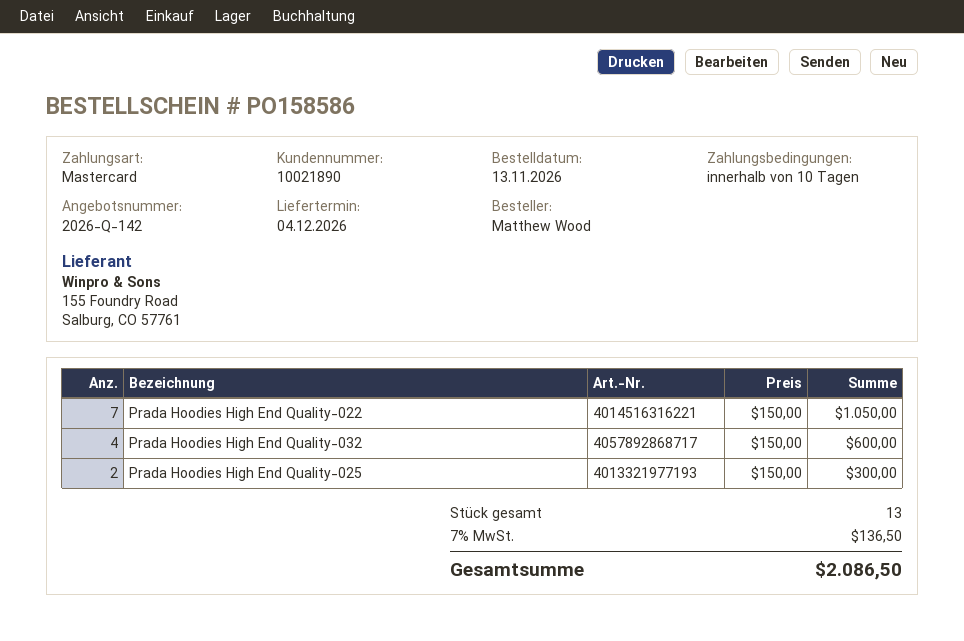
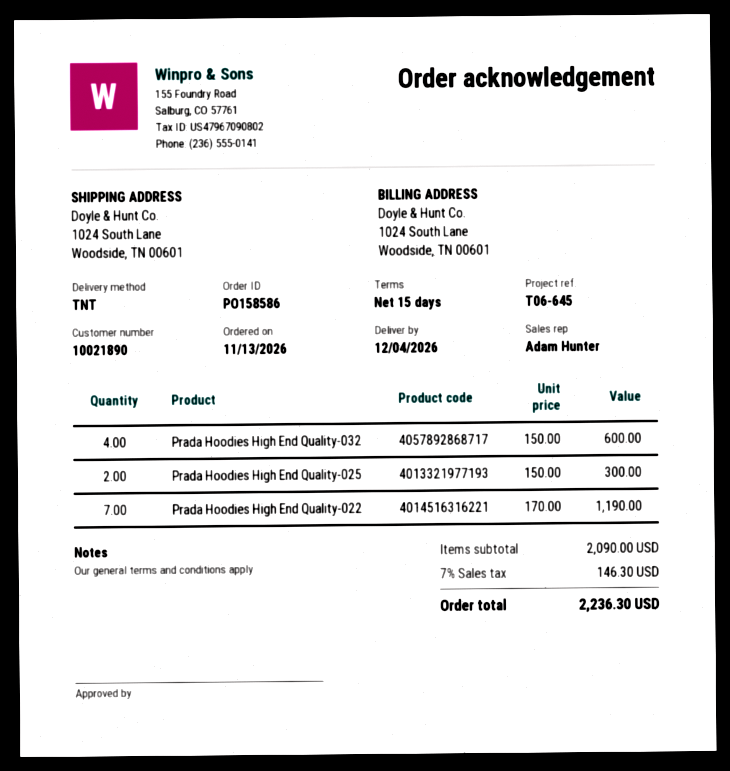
payment terms: 10 days -> 15 days
Prada Hoodies High End Quality-022: 7 x 150.00 = 1050.00 -> 7 x 170.00 = 1190.00
tax: 7% = 136.50 -> 7% = 146.30
total: 2086.50 -> 2236.30

